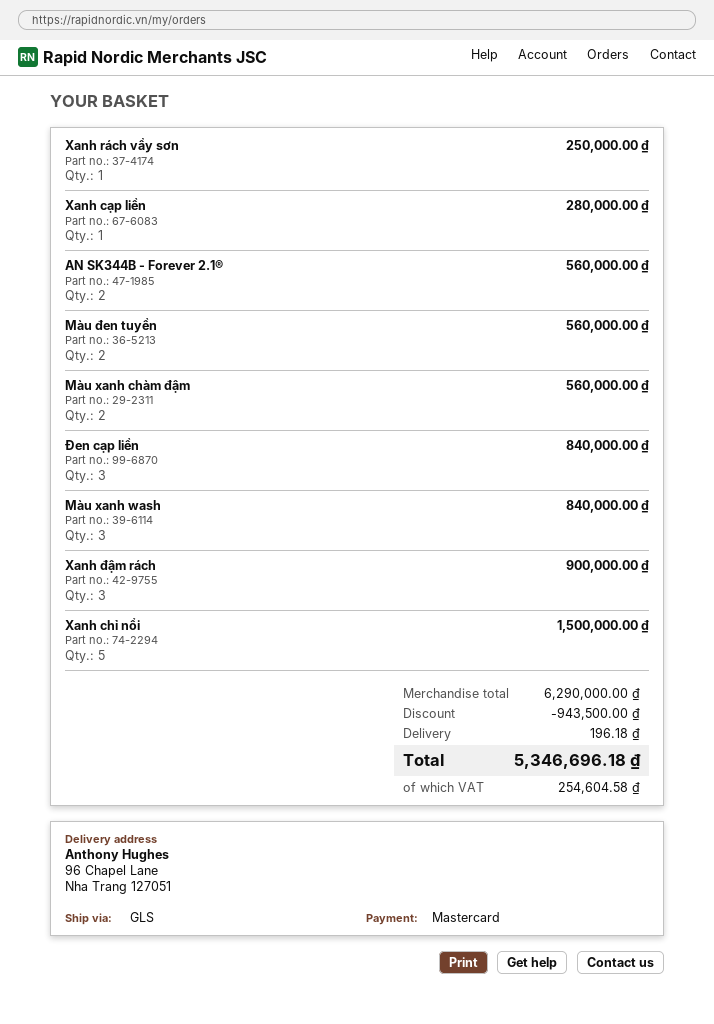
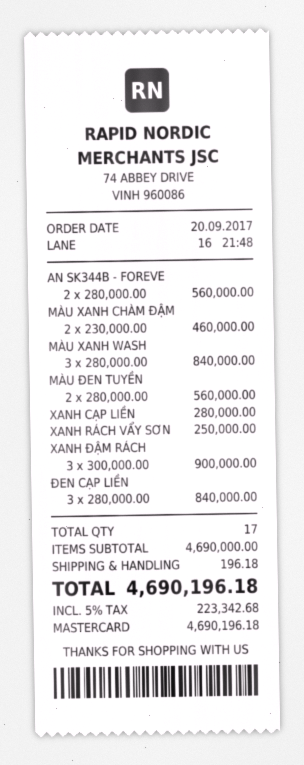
Màu xanh chàm đậm: 2 for 560000.00 -> 2 for 460000.00
Xanh chỉ nổi: 5 for 1500000.00 -> none
subtotal: 6290000.00 -> 4690000.00
discount: 943500.00 -> none
tax: 254604.58 -> 223342.68
total: 5346696.18 -> 4690196.18

